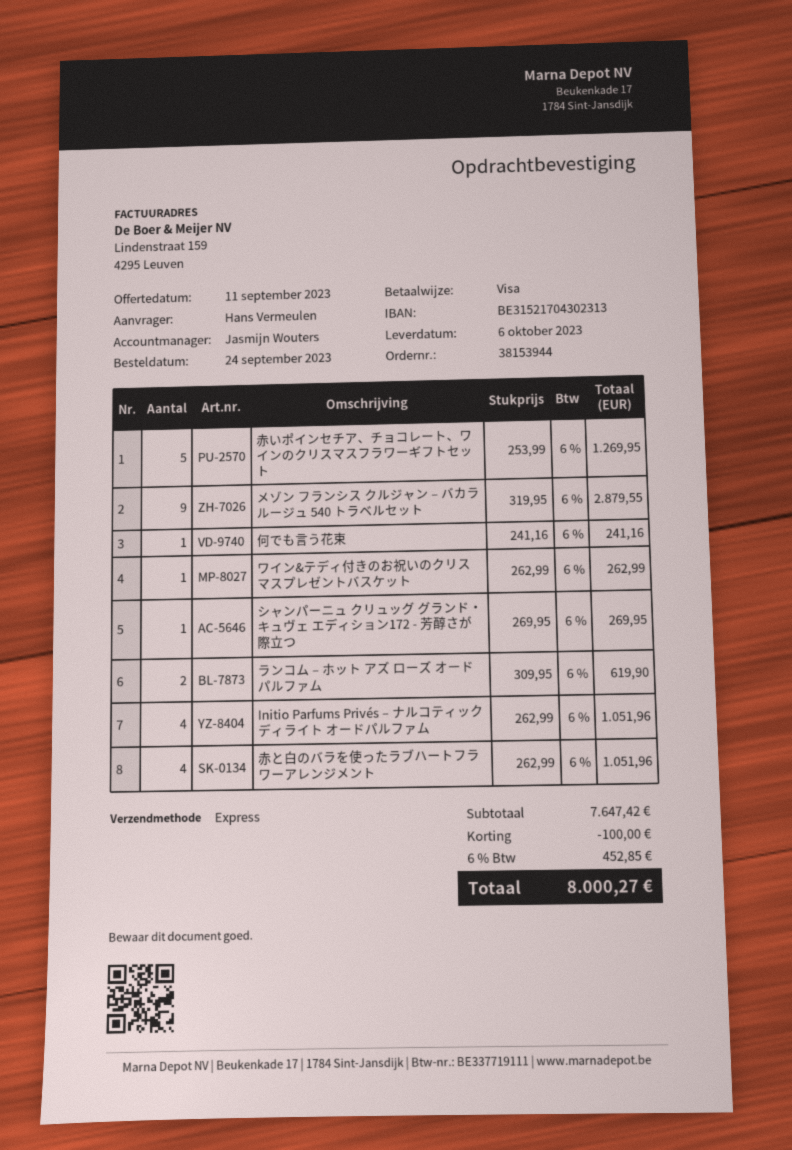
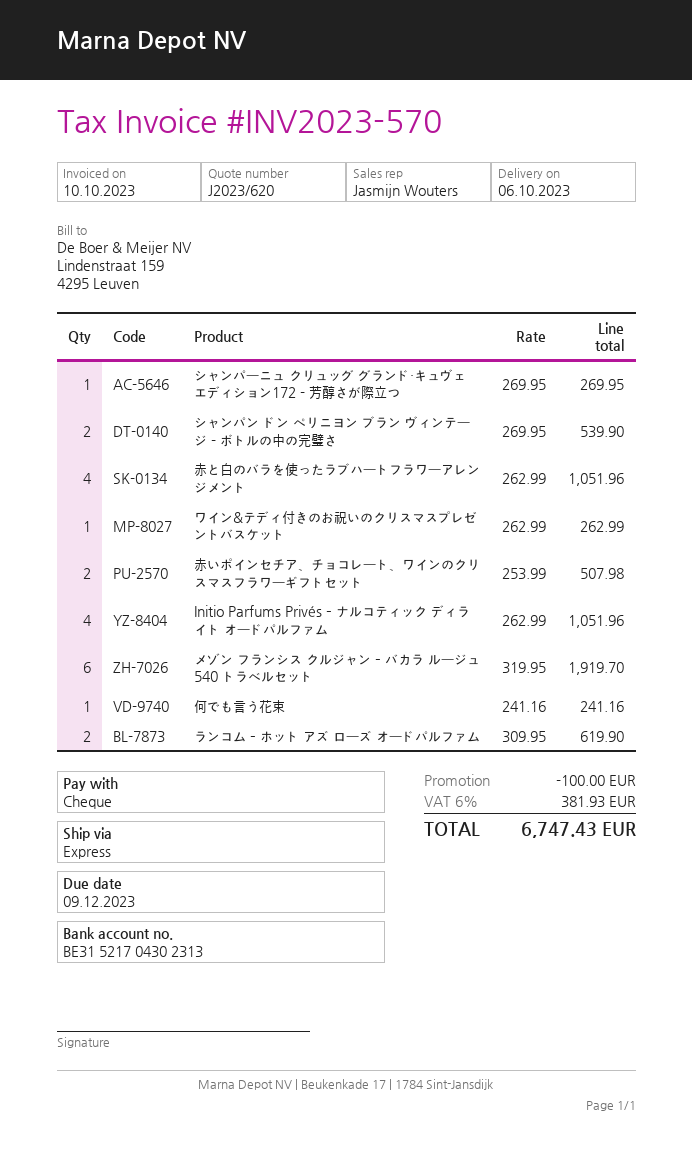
payment method: Visa -> cheque
赤いポインセチア、チョコレート、ワインのクリスマスフラワーギフトセット: 5 x 253.99 = 1269.95 -> 2 x 253.99 = 507.98
メゾン フランシス クルジャン – バカラ ルージュ 540 トラベルセット: 9 x 319.95 = 2879.55 -> 6 x 319.95 = 1919.70
シャンパン ドン ペリニヨン ブラン ヴィンテージ - ボトルの中の完璧さ: none -> 2 x 269.95 = 539.90
tax: 6% = 452.85 -> 6% = 381.93
total: 8000.27 -> 6747.43

